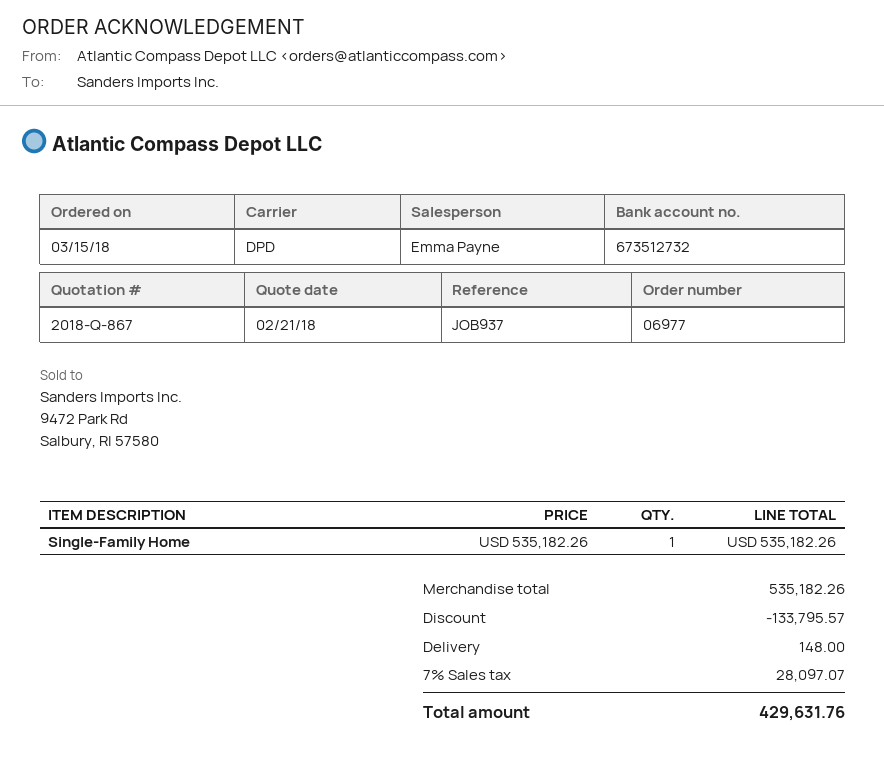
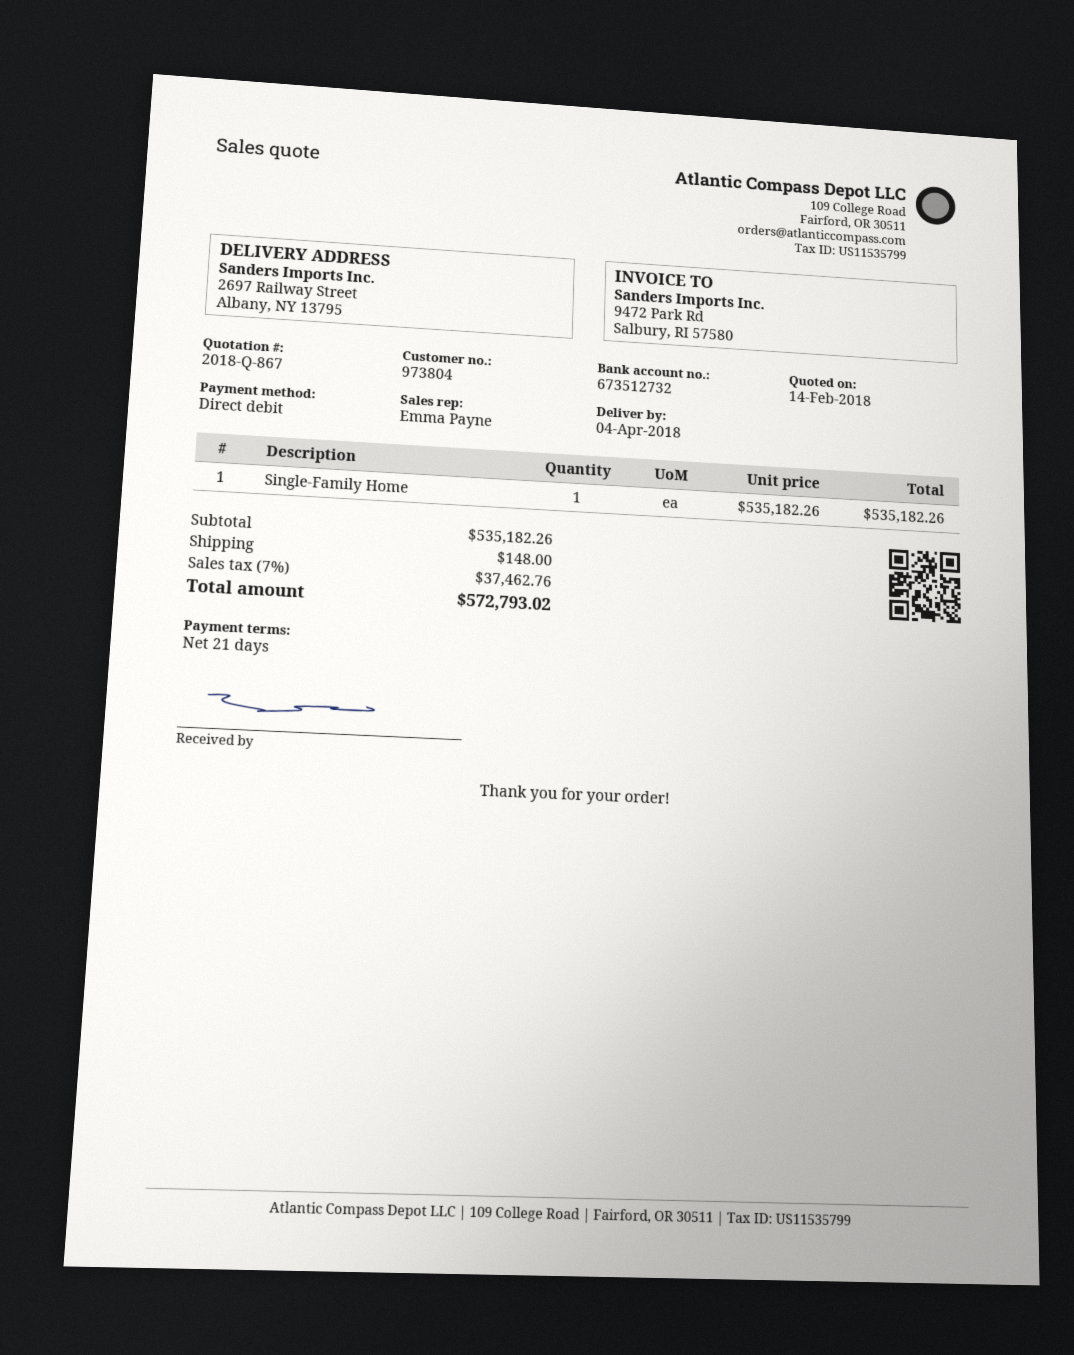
quote date: 2018-02-21 -> 2018-02-14
discount: 133795.57 -> none
tax: 7% = 28097.07 -> 7% = 37462.76
total: 429631.76 -> 572793.02

